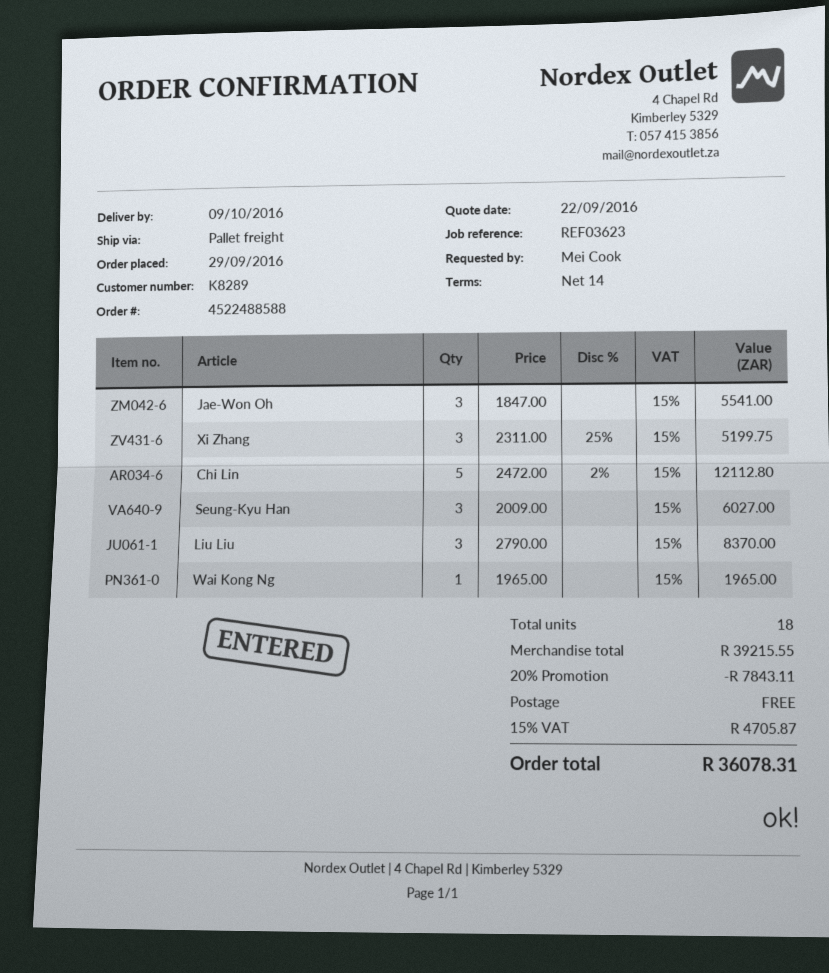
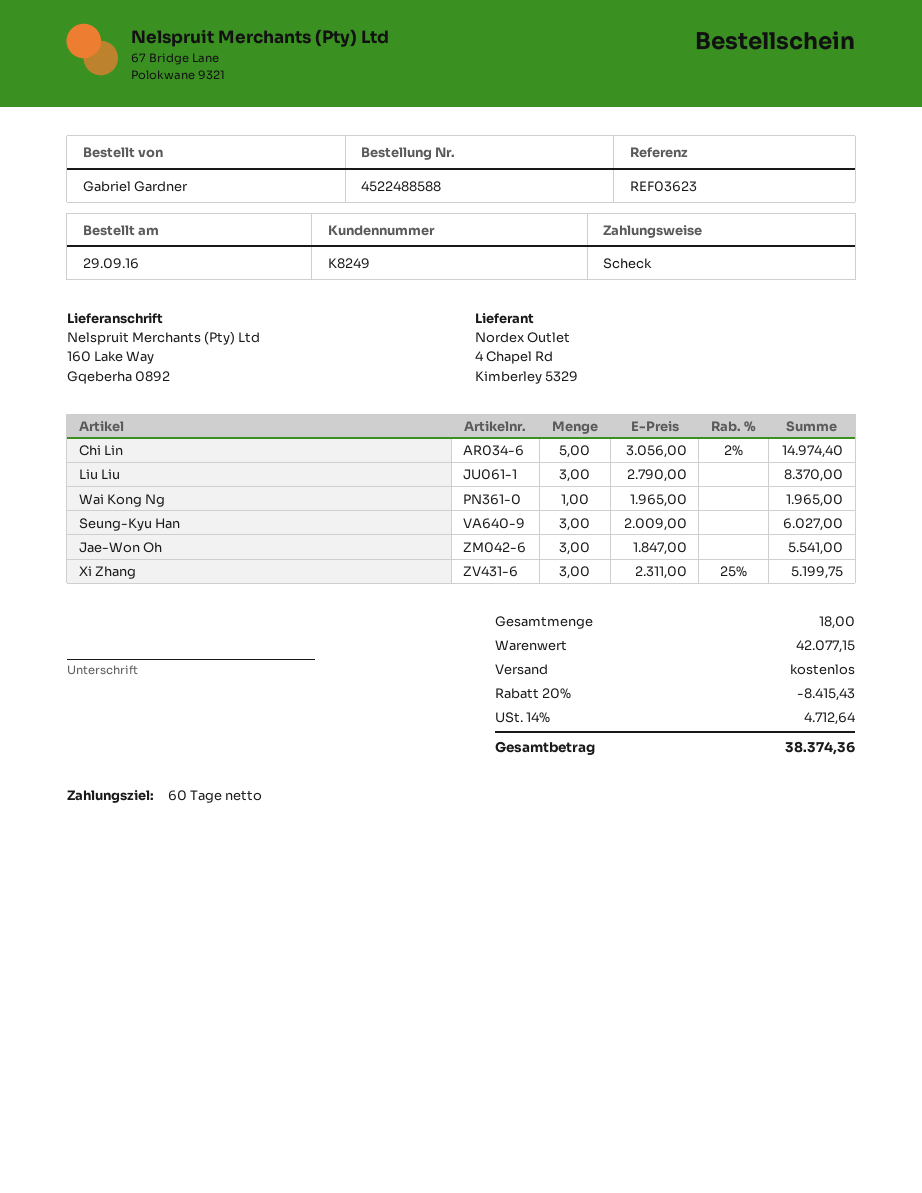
payment terms: 14 days -> 60 days
customer number: K8289 -> K8249
ordered by: Mei Cook -> Gabriel Gardner
Chi Lin: 5 x 2472.00 - 2% = 12112.80 -> 5 x 3056.00 - 2% = 14974.40
subtotal: 39215.55 -> 42077.15
discount: 20% = 7843.11 -> 20% = 8415.43
tax: 15% = 4705.87 -> 14% = 4712.64
total: 36078.31 -> 38374.36

